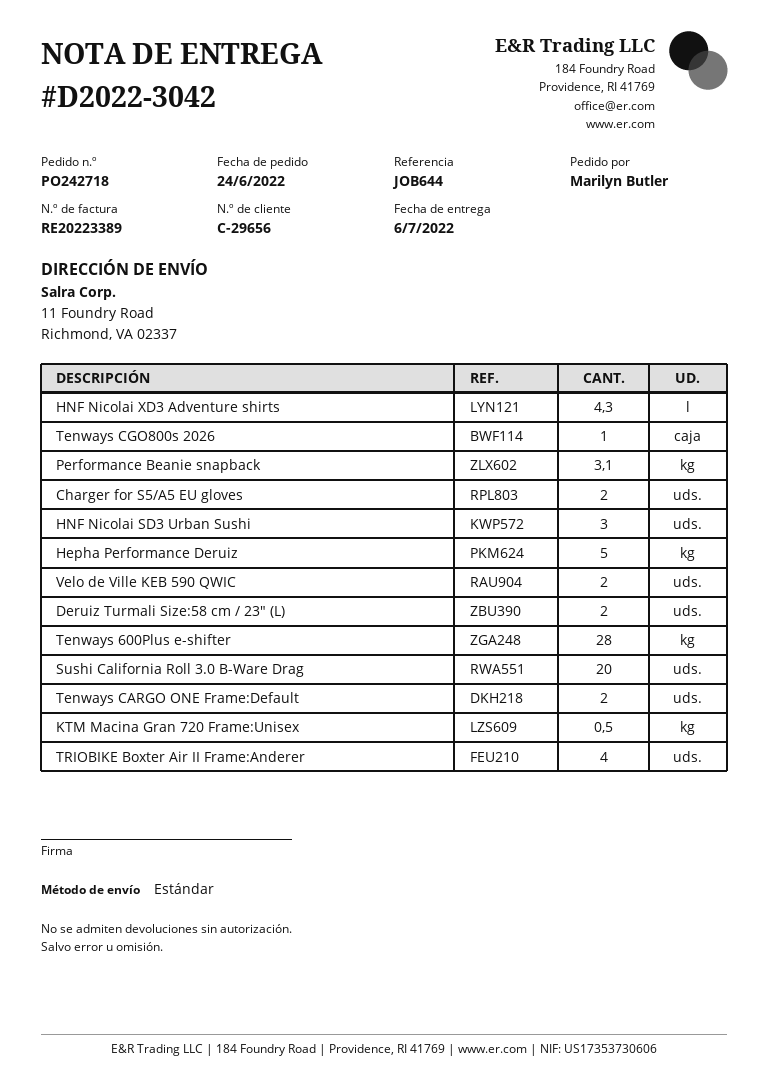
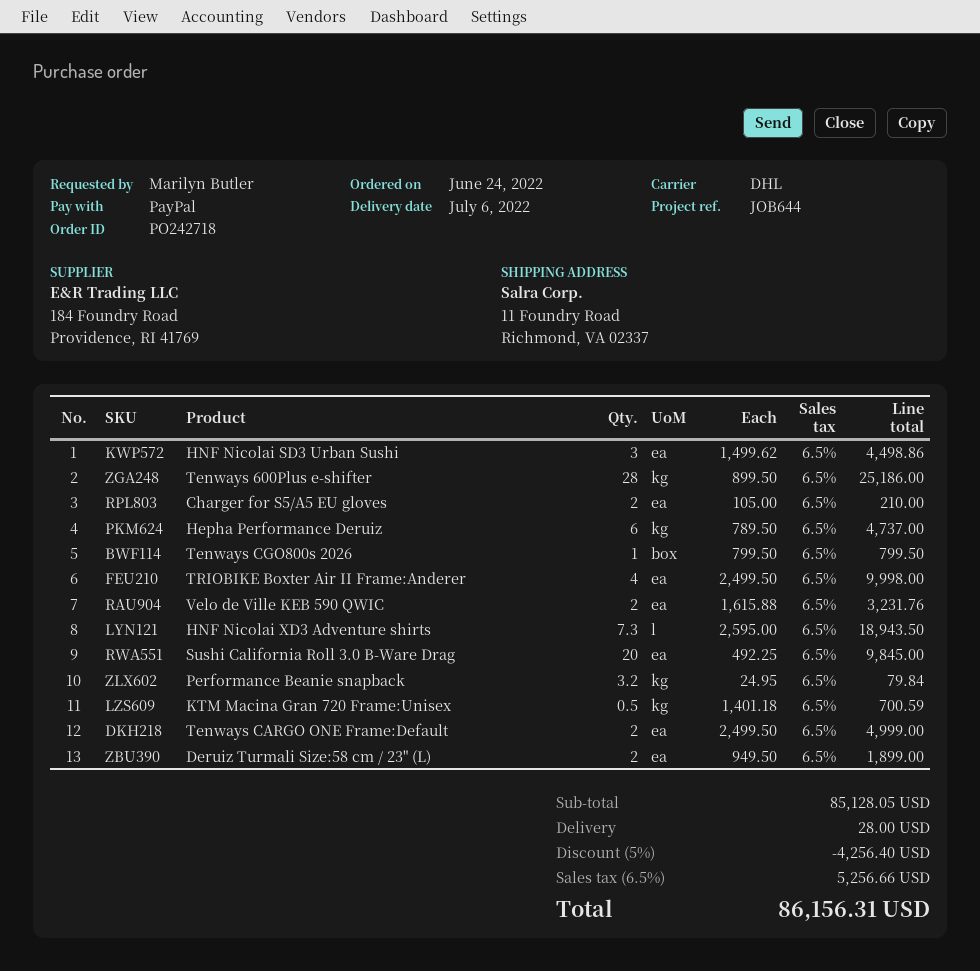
shipping method: standard -> DHL
HNF Nicolai XD3 Adventure shirts: 4.3 -> 7.3
Performance Beanie snapback: 3.1 -> 3.2
Hepha Performance Deruiz: 5 -> 6

